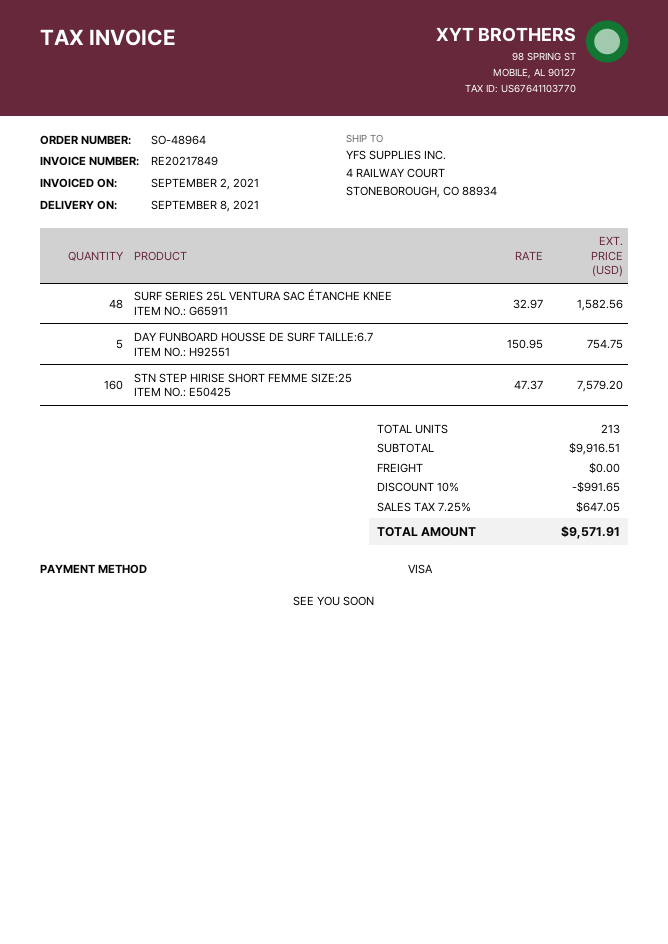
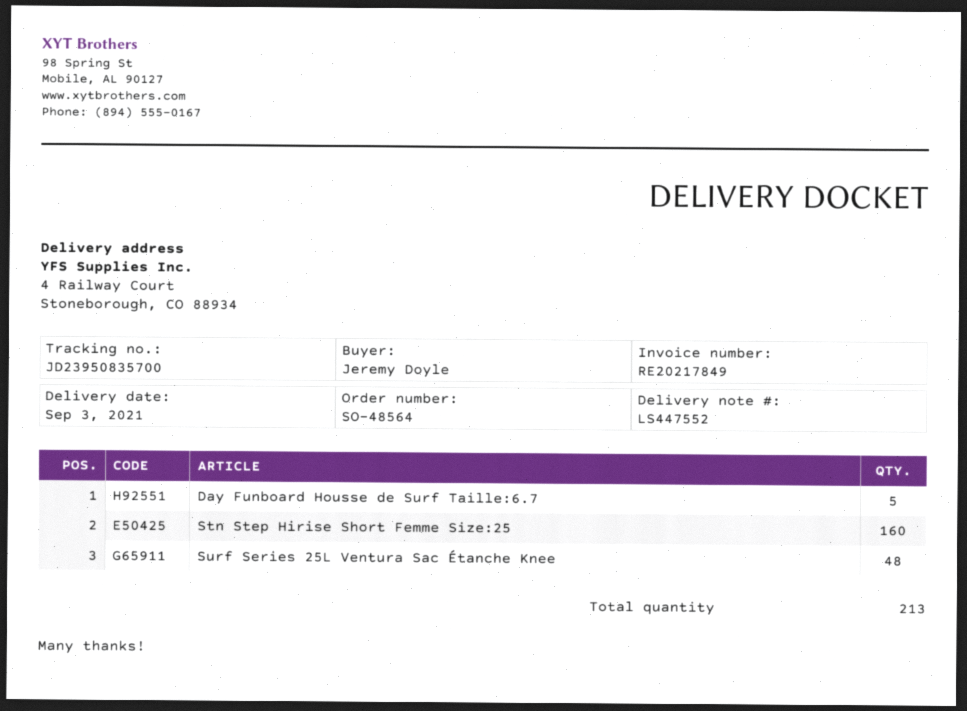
order number: SO-48964 -> SO-48564
delivery date: 2021-09-08 -> 2021-09-03

